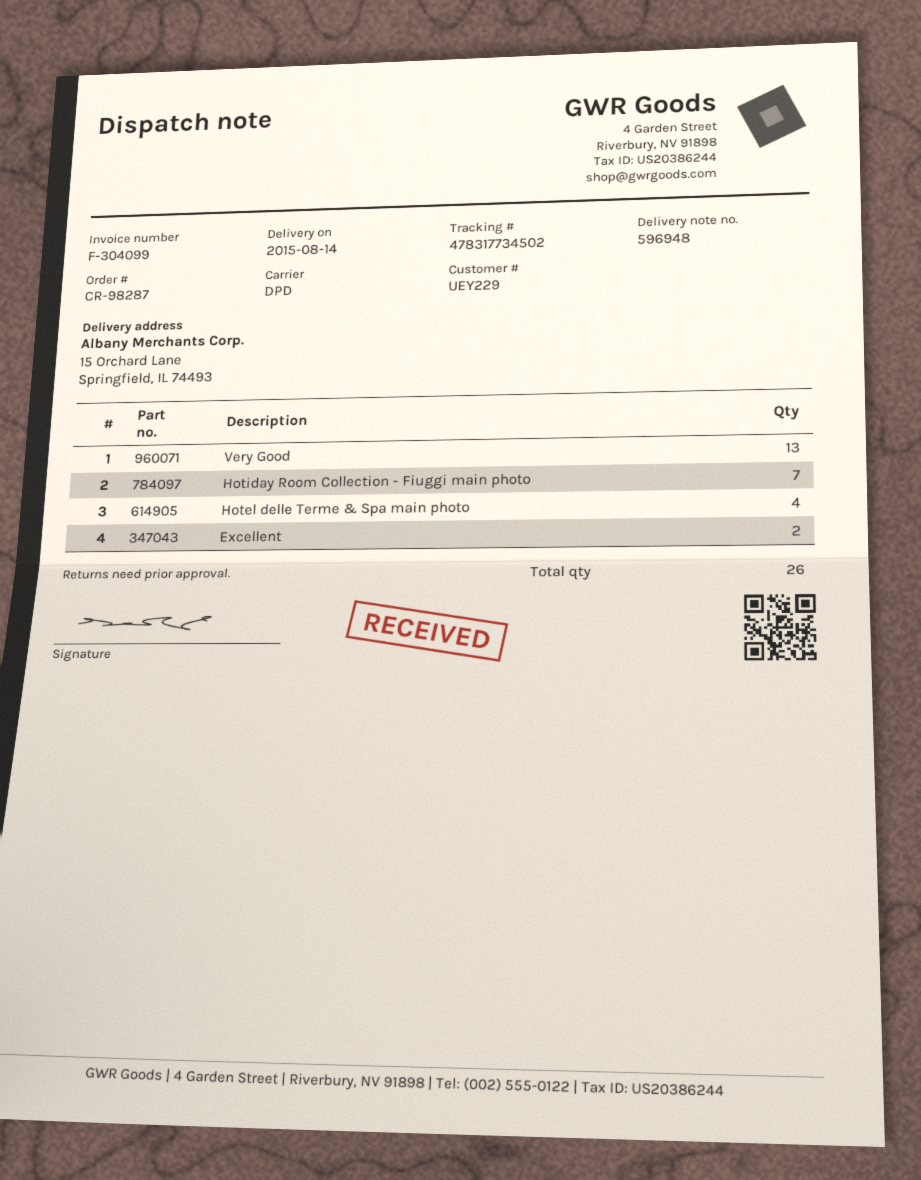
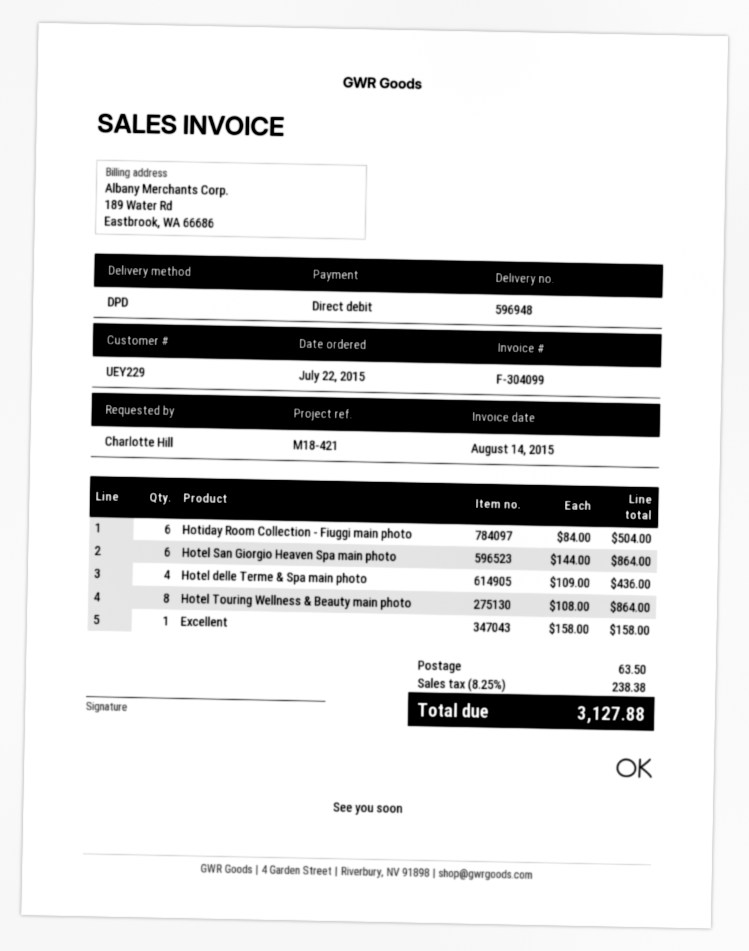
Very Good: 13 -> none
Hotiday Room Collection - Fiuggi main photo: 7 -> 6
Excellent: 2 -> 1
Hotel San Giorgio Heaven Spa main photo: none -> 6
Hotel Touring Wellness & Beauty main photo: none -> 8

